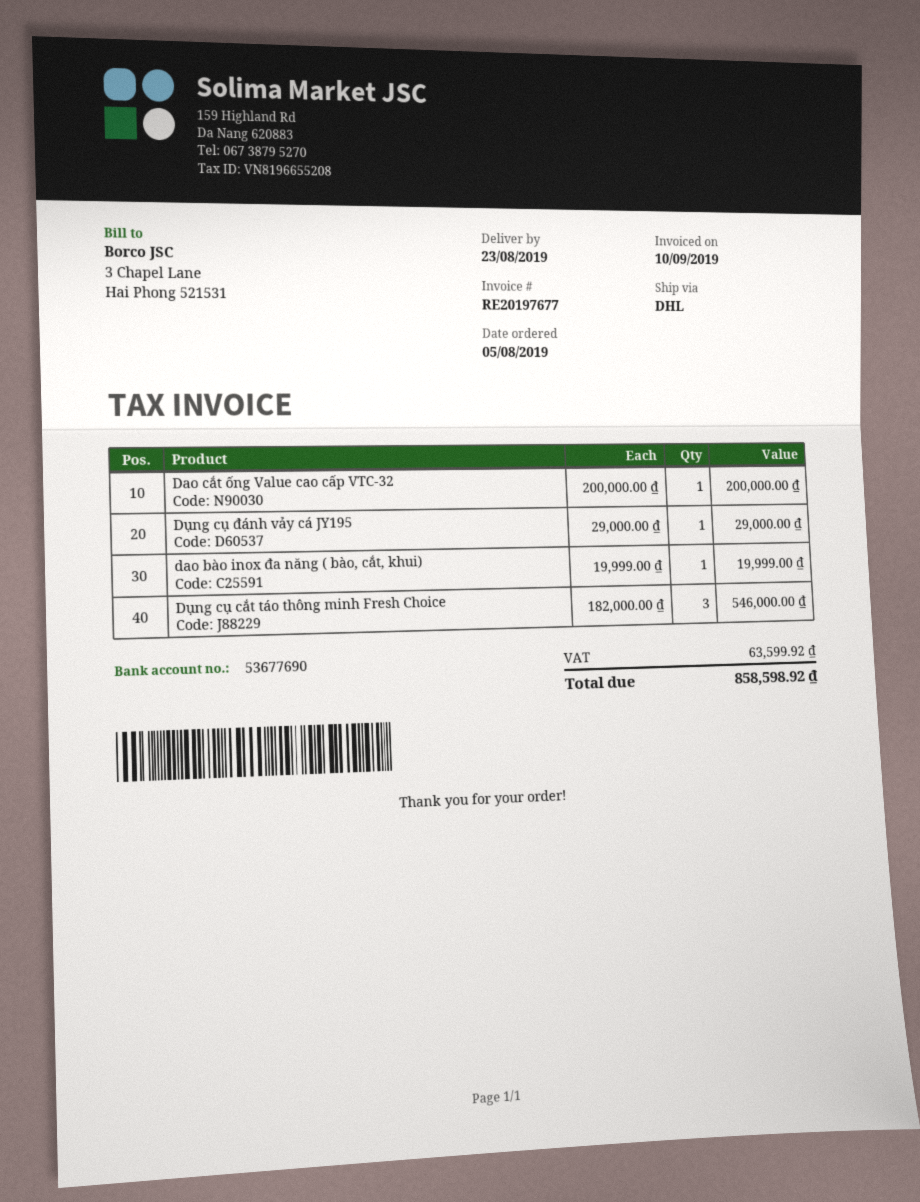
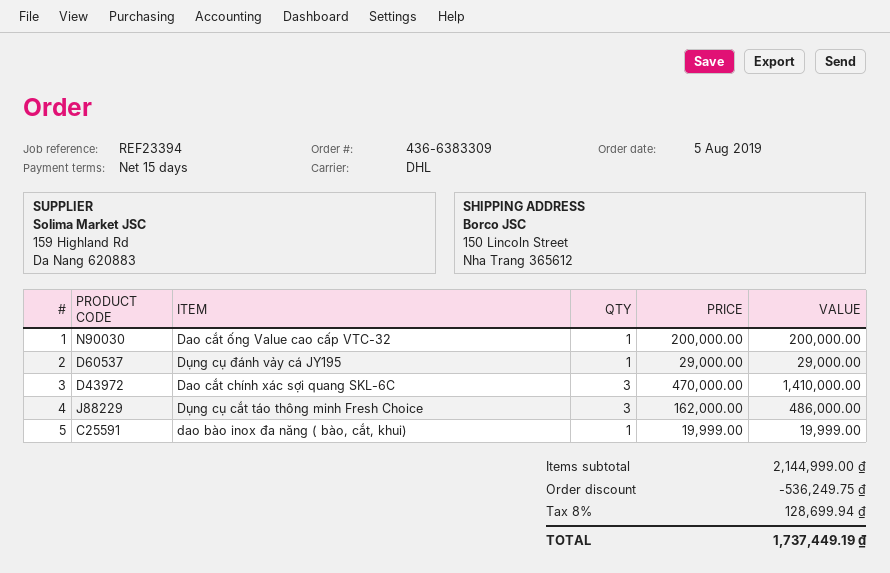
Dụng cụ cắt táo thông minh Fresh Choice: 3 x 182000.00 = 546000.00 -> 3 x 162000.00 = 486000.00
Dao cắt chính xác sợi quang SKL-6C: none -> 3 x 470000.00 = 1410000.00
discount: none -> 536249.75
tax: 63599.92 -> 128699.94
total: 858598.92 -> 1737449.19

